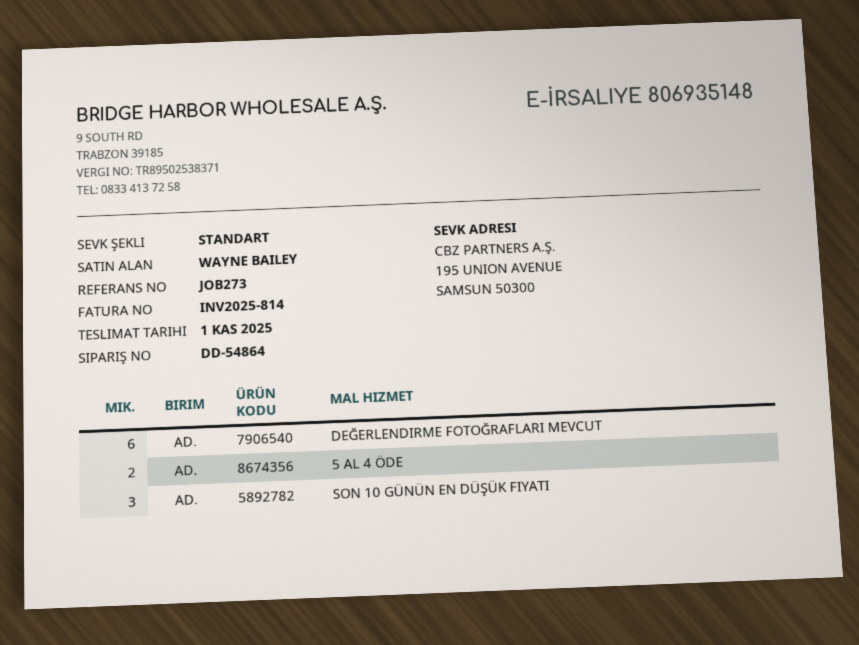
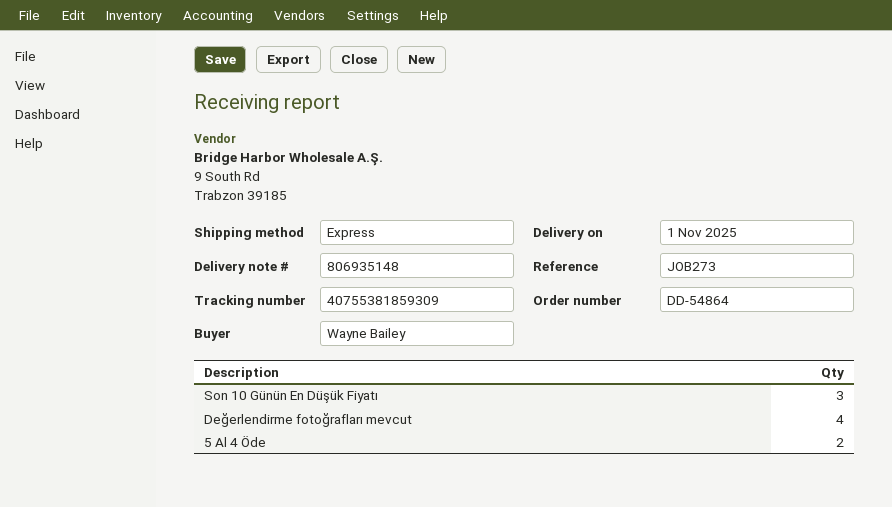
shipping method: standard -> express
DEĞERLENDIRME FOTOĞRAFLARI MEVCUT: 6 -> 4

